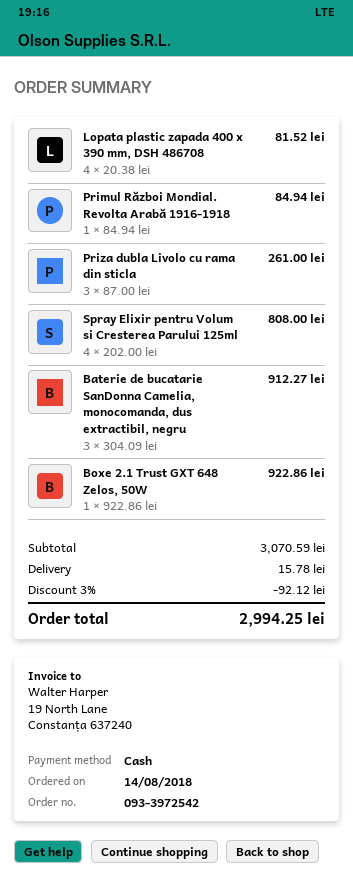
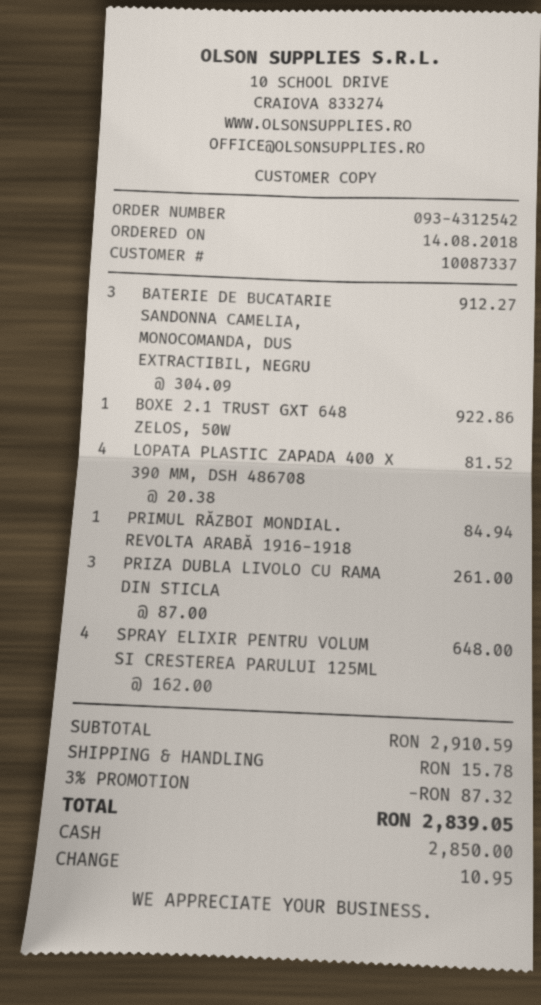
order number: 093-3972542 -> 093-4312542
Spray Elixir pentru Volum si Cresterea Parului 125ml: 4 x 202.00 = 808.00 -> 4 x 162.00 = 648.00
subtotal: 3070.59 -> 2910.59
discount: 3% = 92.12 -> 3% = 87.32
total: 2994.25 -> 2839.05

